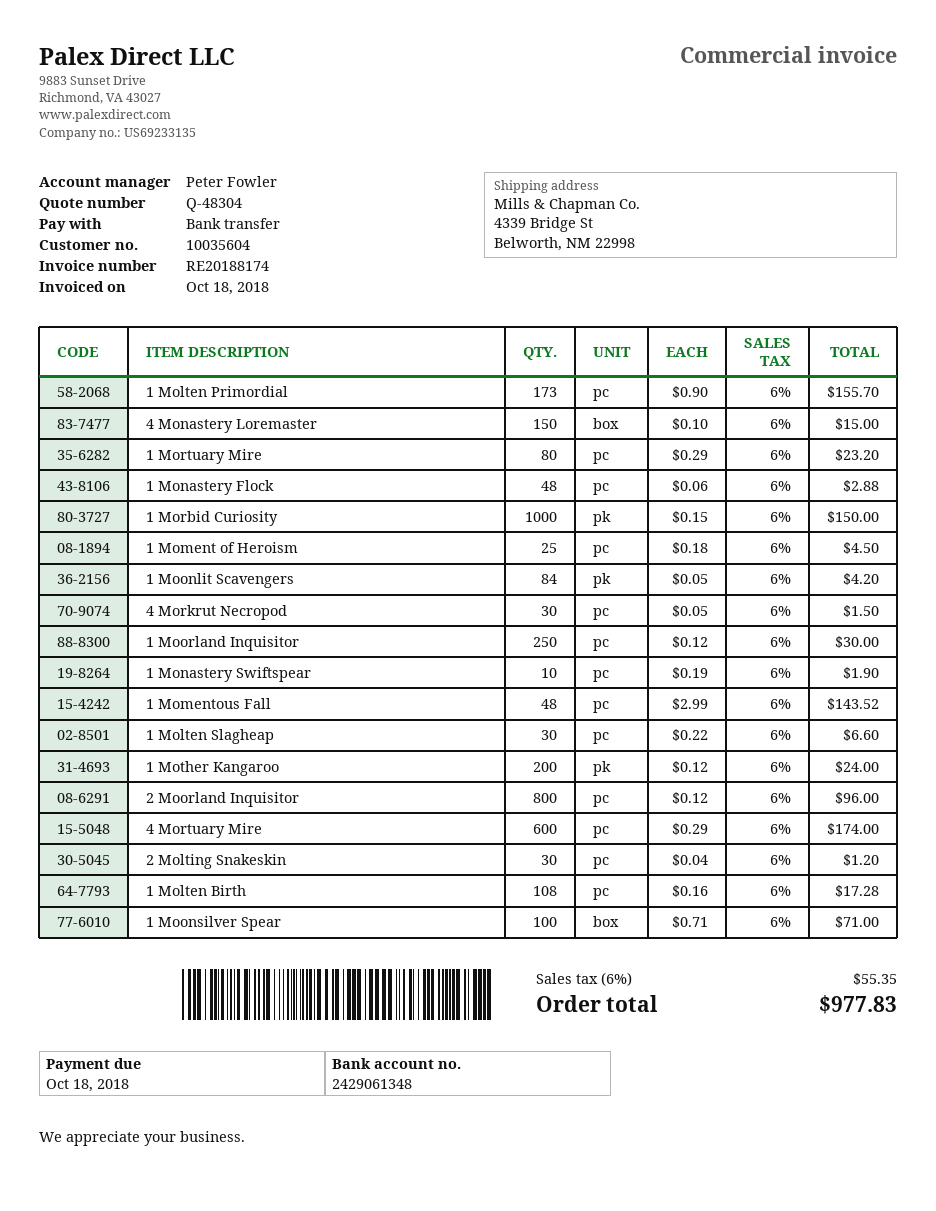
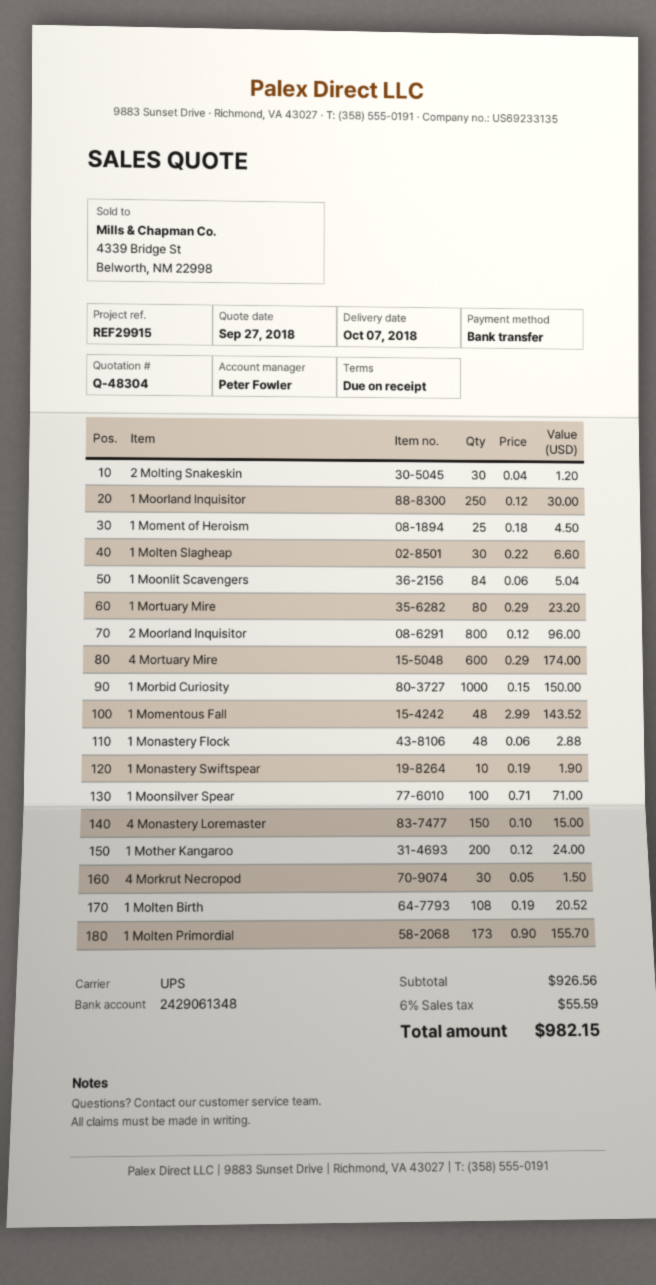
1 Moonlit Scavengers: 84 x 0.05 = 4.20 -> 84 x 0.06 = 5.04
1 Molten Birth: 108 x 0.16 = 17.28 -> 108 x 0.19 = 20.52
tax: 6% = 55.35 -> 6% = 55.59
total: 977.83 -> 982.15

